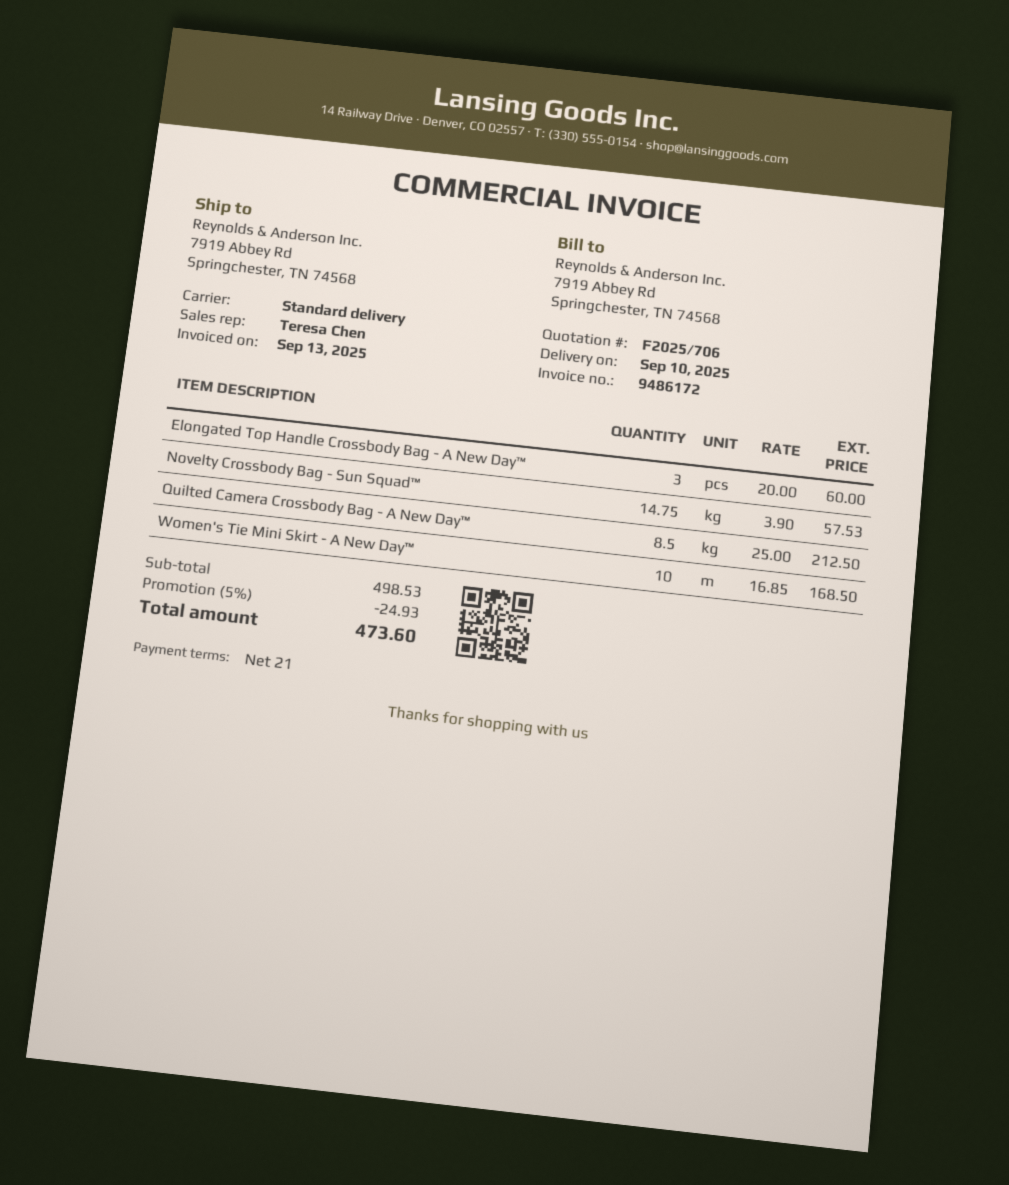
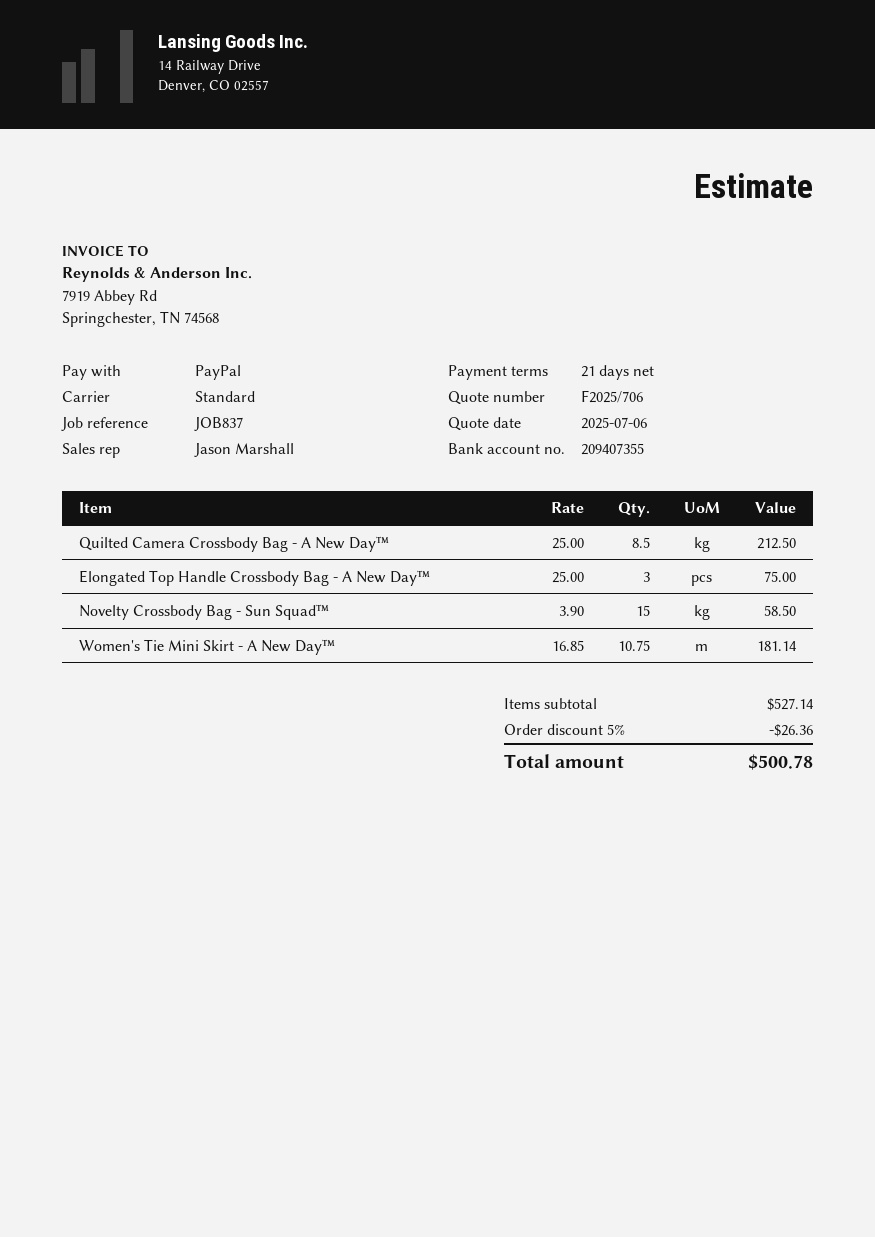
sales rep: Teresa Chen -> Jason Marshall
Elongated Top Handle Crossbody Bag - A New Day™: 3 x 20.00 = 60.00 -> 3 x 25.00 = 75.00
Novelty Crossbody Bag - Sun Squad™: 14.75 x 3.90 = 57.53 -> 15 x 3.90 = 58.50
Women's Tie Mini Skirt - A New Day™: 10 x 16.85 = 168.50 -> 10.75 x 16.85 = 181.14
subtotal: 498.53 -> 527.14
discount: 5% = 24.93 -> 5% = 26.36
total: 473.60 -> 500.78

